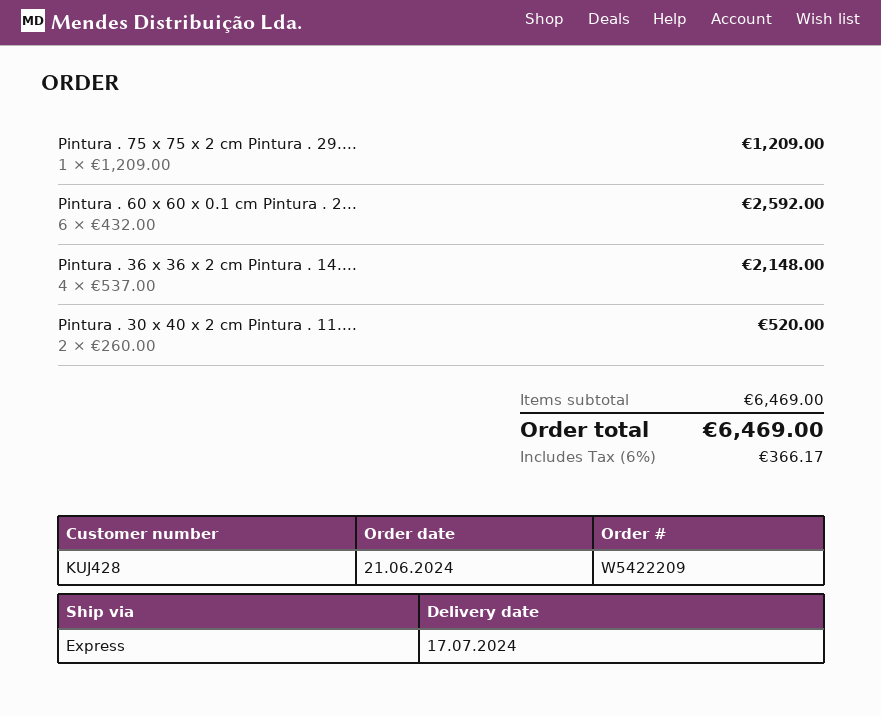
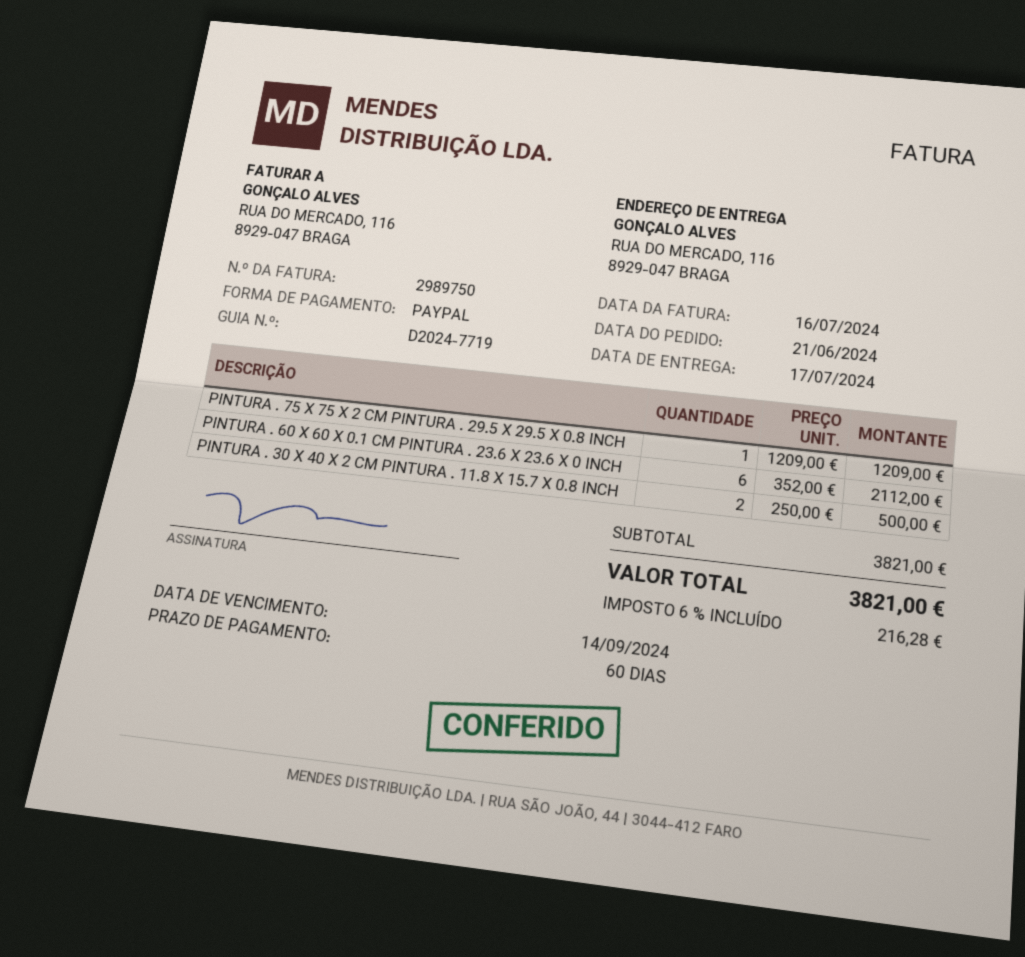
Pintura . 60 x 60 x 0.1 cm Pintura . 2...: 6 x 432.00 = 2592.00 -> 6 x 352.00 = 2112.00
Pintura . 36 x 36 x 2 cm Pintura . 14....: 4 x 537.00 = 2148.00 -> none
Pintura . 30 x 40 x 2 cm Pintura . 11....: 2 x 260.00 = 520.00 -> 2 x 250.00 = 500.00
subtotal: 6469.00 -> 3821.00
tax: 6% = 366.17 -> 6% = 216.28
total: 6469.00 -> 3821.00

